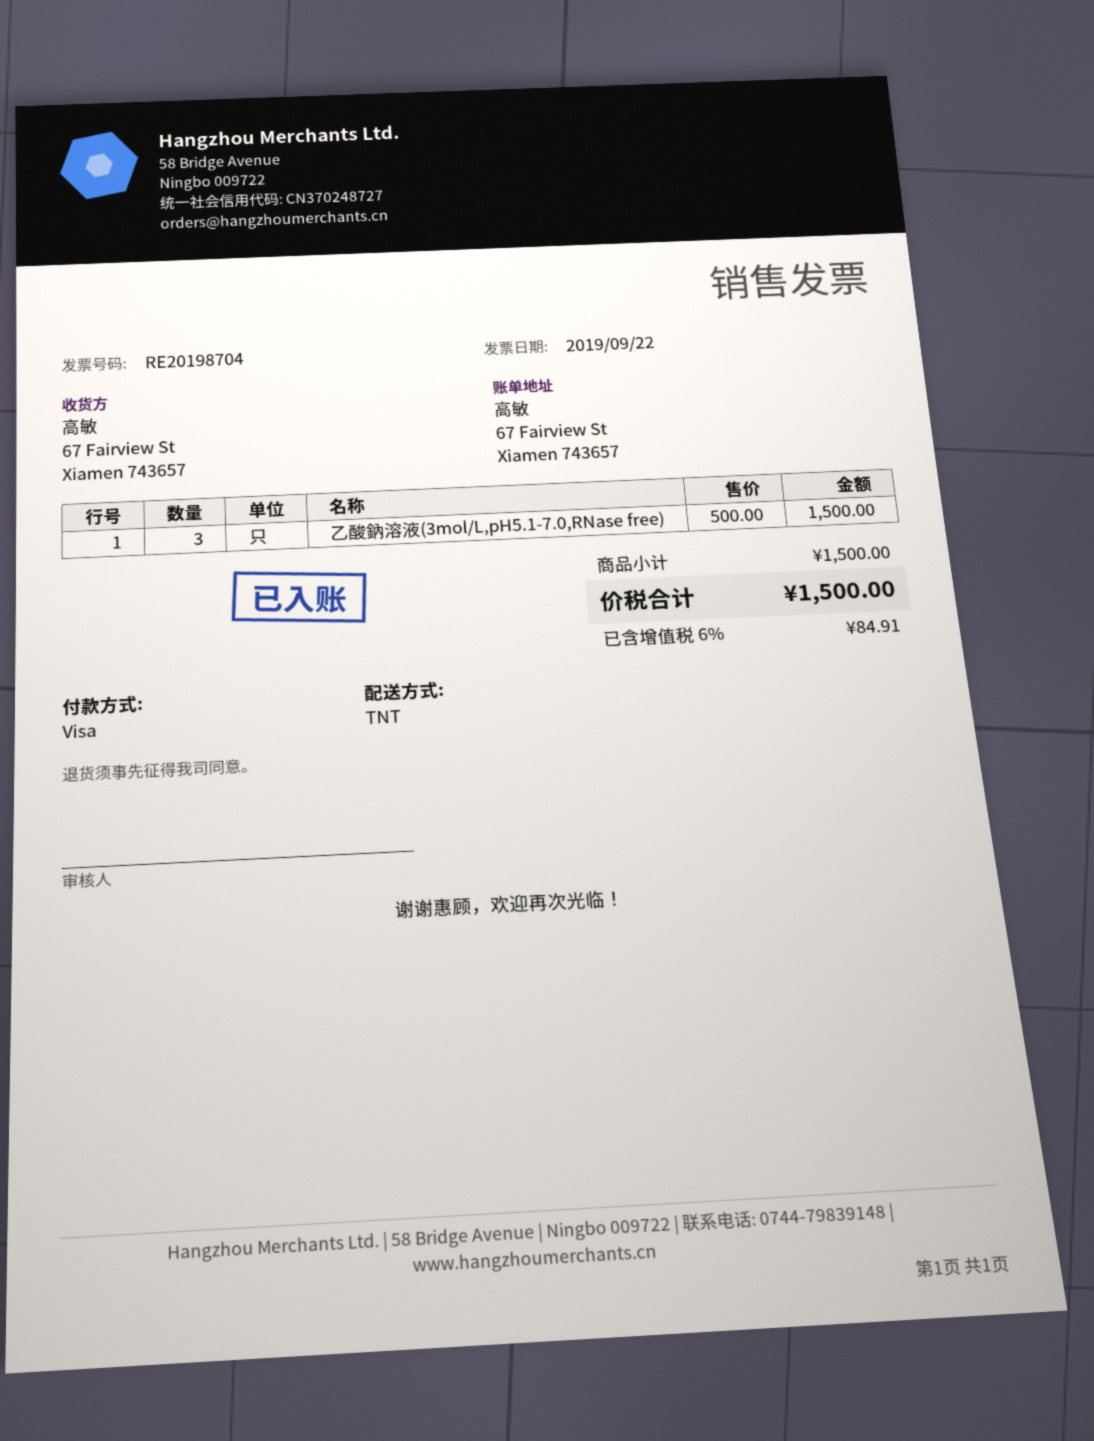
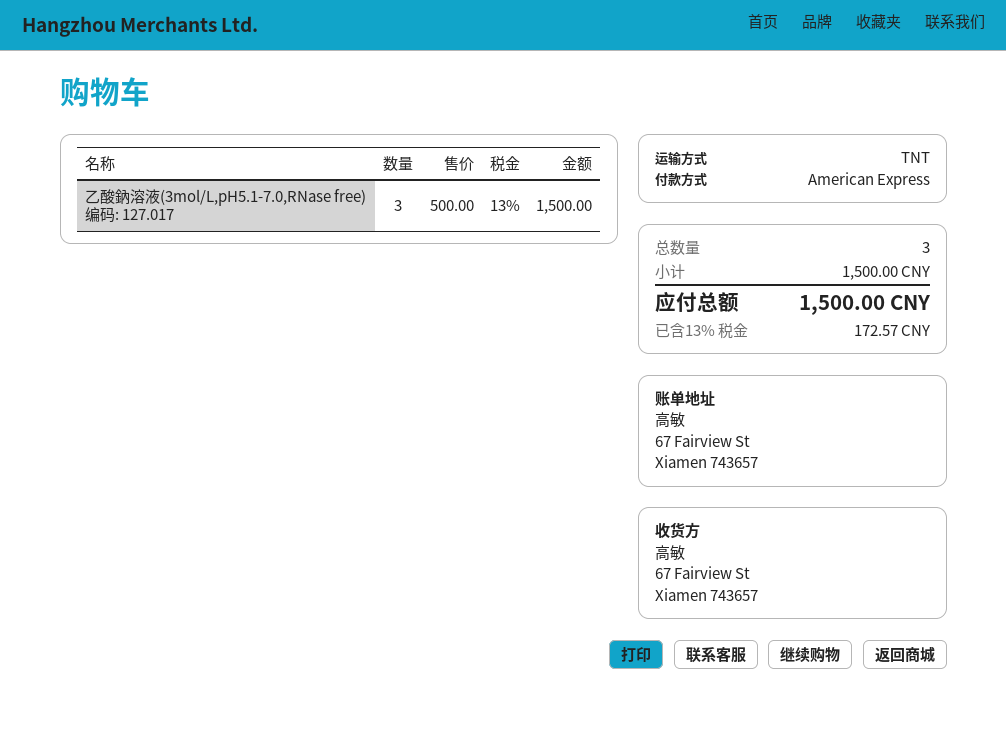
payment method: Visa -> American Express
tax: 6% = 84.91 -> 13% = 172.57

